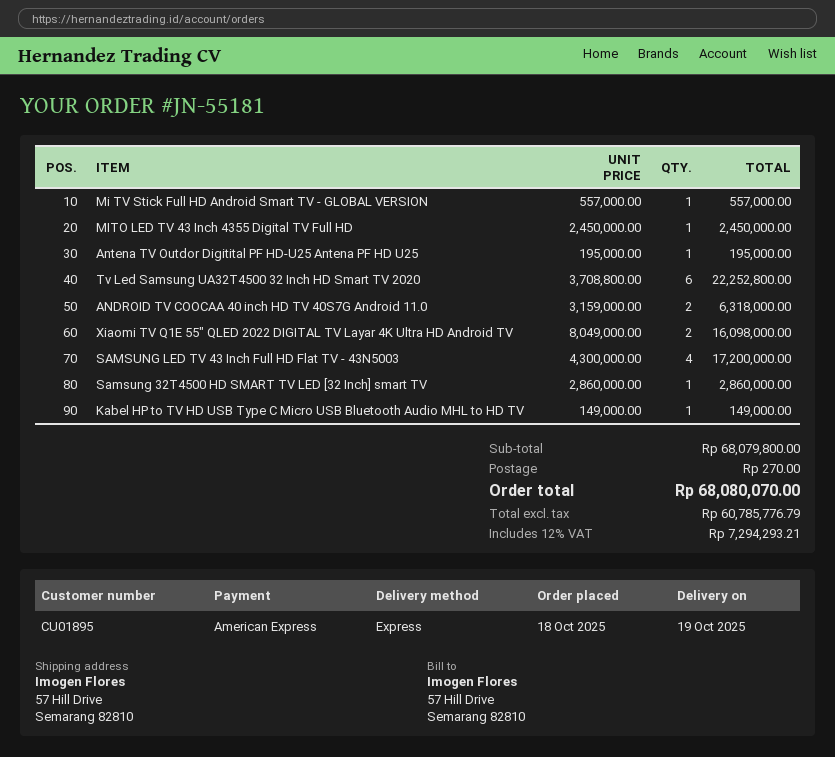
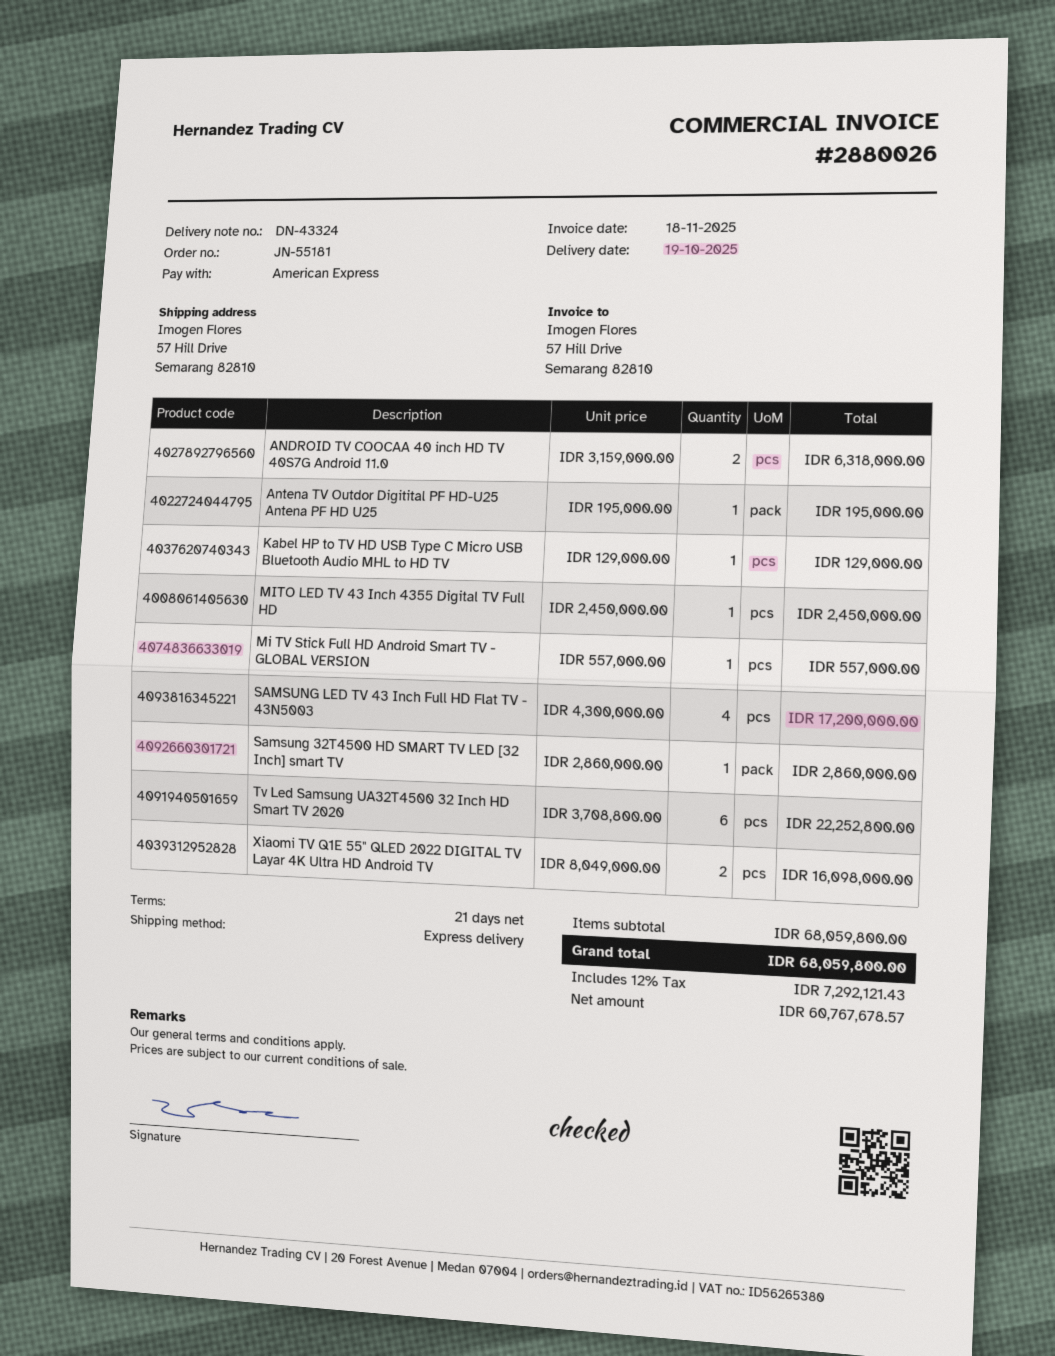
Kabel HP to TV HD USB Type C Micro USB Bluetooth Audio MHL to HD TV: 1 x 149000.00 = 149000.00 -> 1 x 129000.00 = 129000.00
subtotal: 68079800.00 -> 68059800.00
shipping: 270.00 -> none
net: 60785776.79 -> 60767678.57
tax: 12% = 7294293.21 -> 12% = 7292121.43
total: 68080070.00 -> 68059800.00

